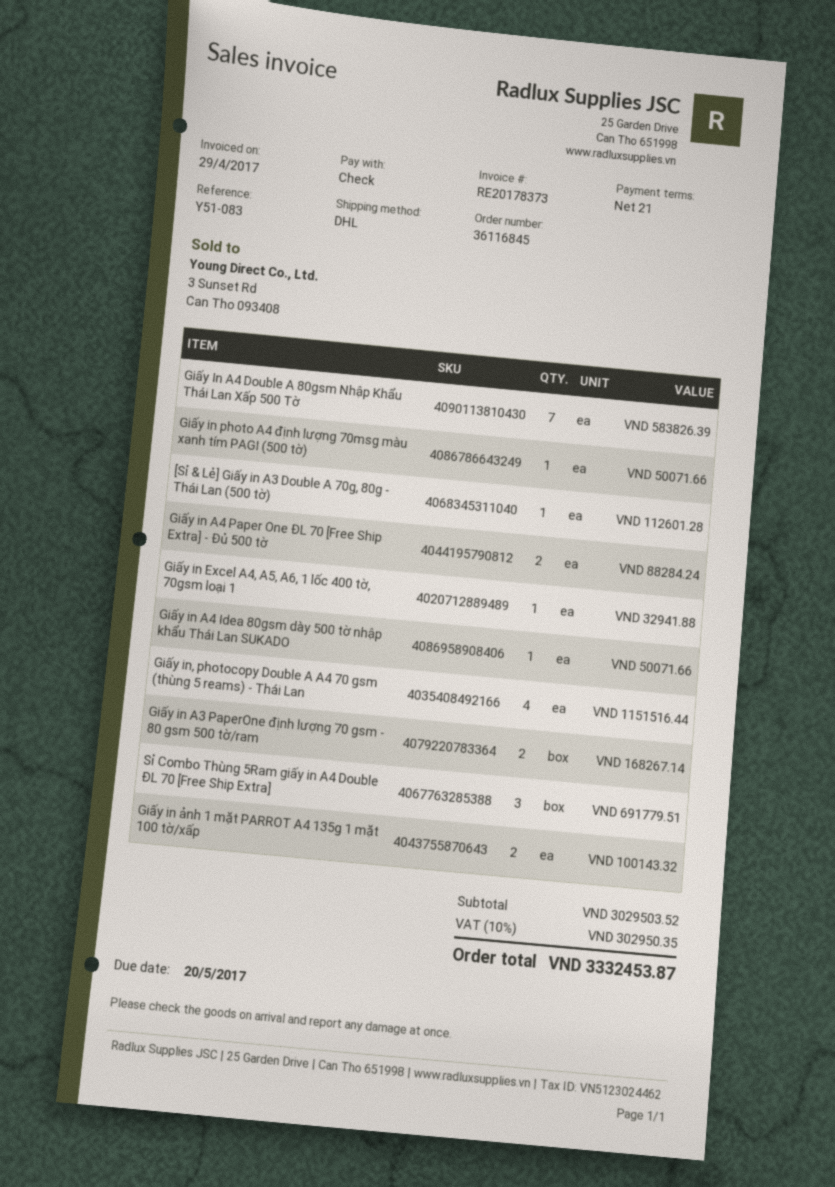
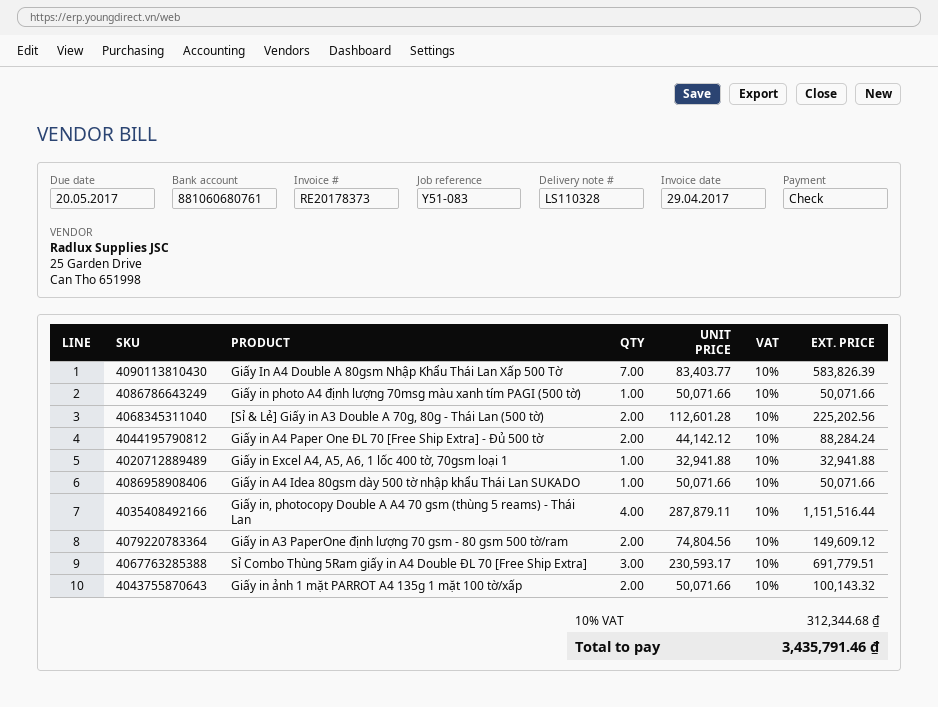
[Sỉ & Lẻ] Giấy in A3 Double A 70g, 80g - Thái Lan (500 tờ): 1 for 112601.28 -> 2 for 225202.56
Giấy in A3 PaperOne định lượng 70 gsm - 80 gsm 500 tờ/ram: 2 for 168267.14 -> 2 for 149609.12
tax: 10% = 302950.35 -> 10% = 312344.68
total: 3332453.87 -> 3435791.46

